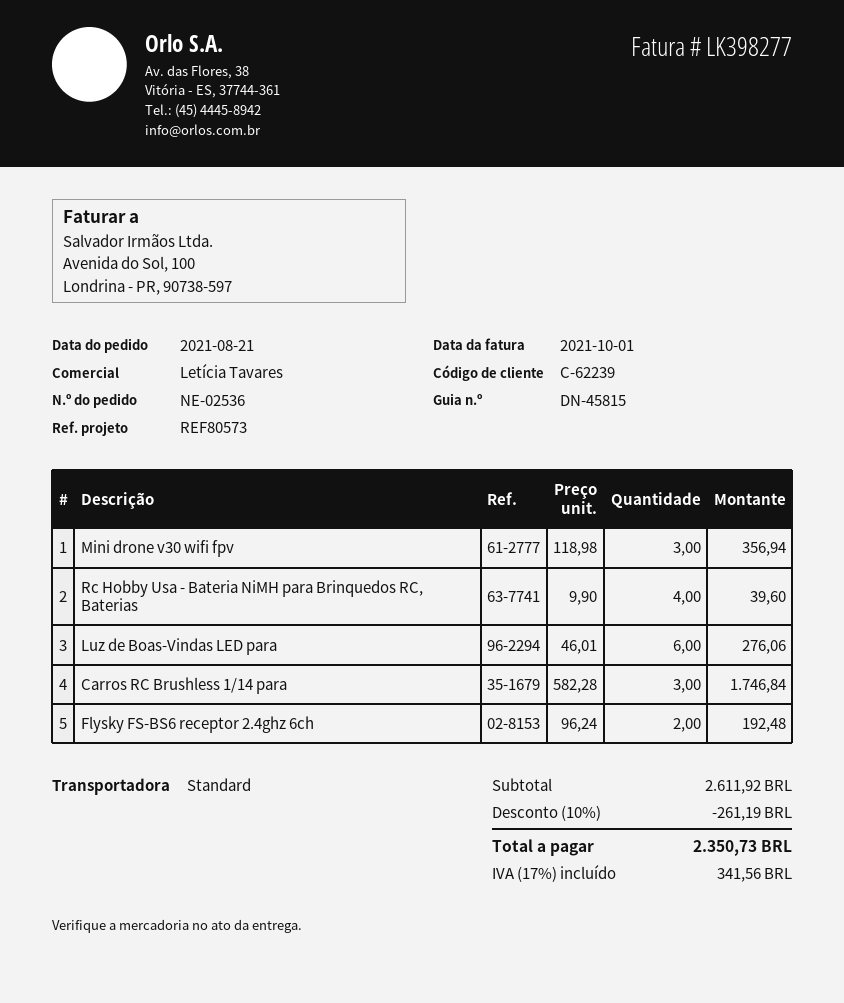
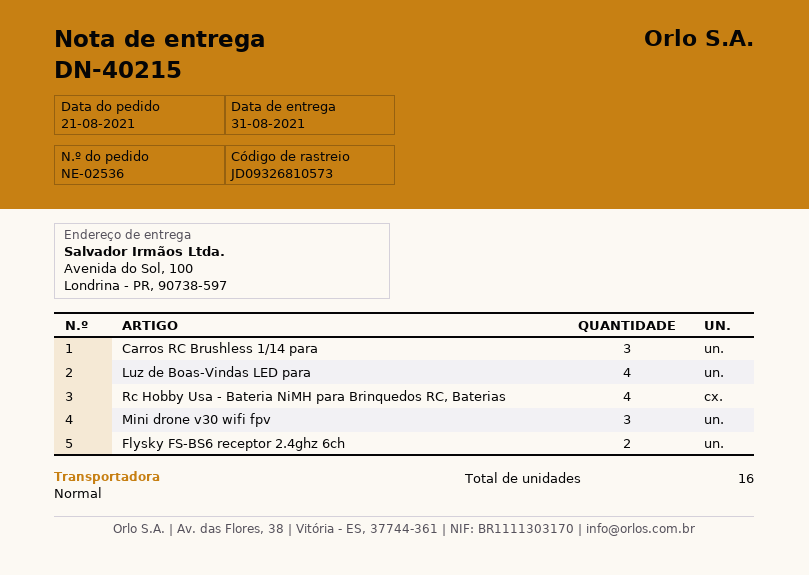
delivery note number: DN-45815 -> DN-40215
Luz de Boas-Vindas LED para: 6 -> 4

